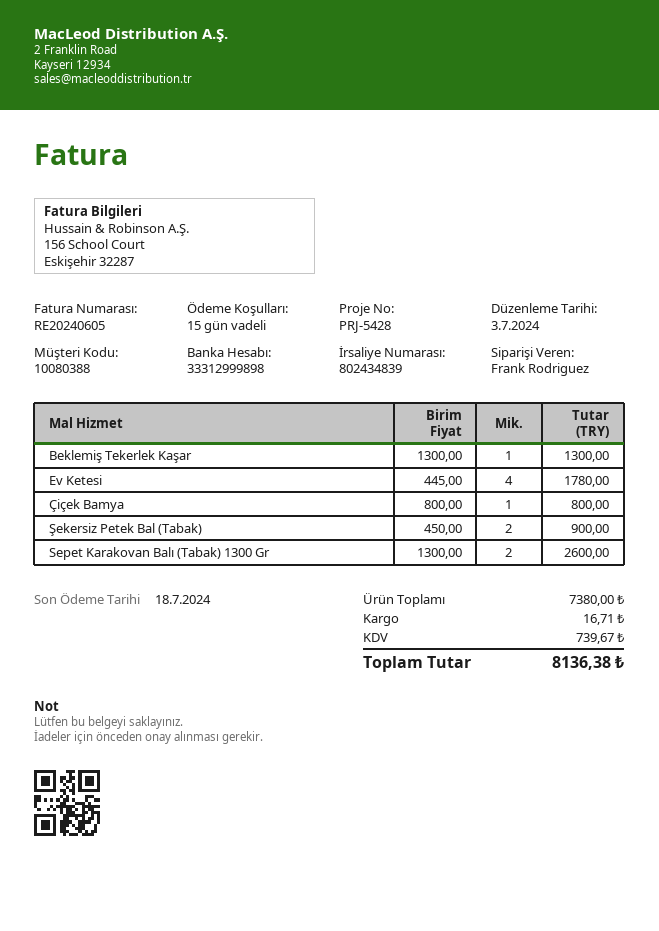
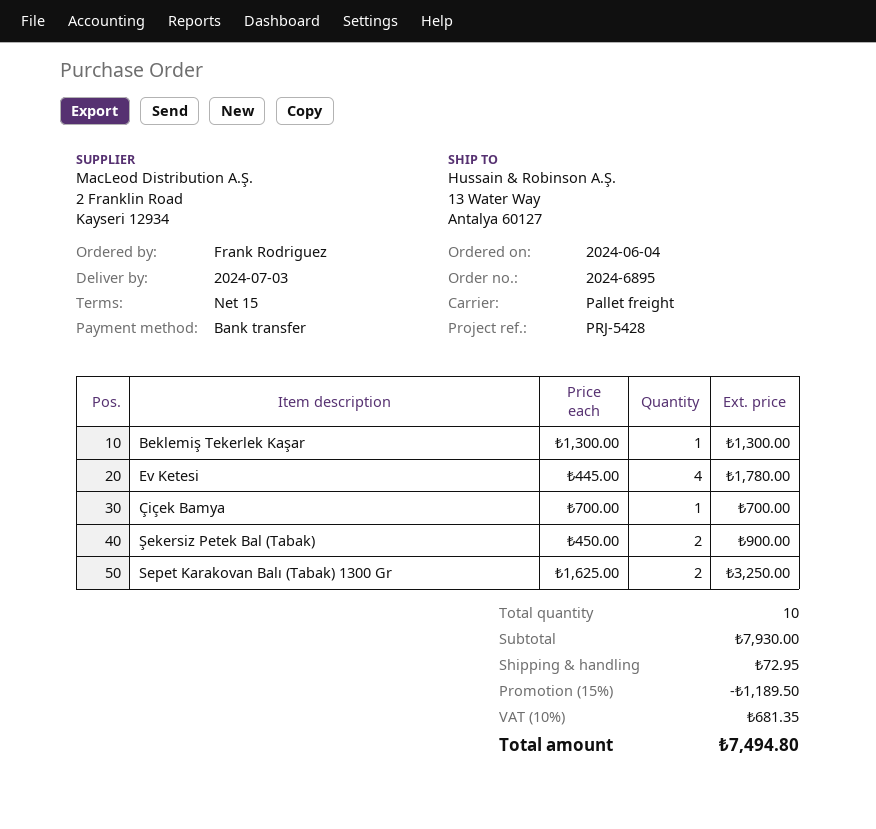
Çiçek Bamya: 1 x 800.00 = 800.00 -> 1 x 700.00 = 700.00
Sepet Karakovan Balı (Tabak) 1300 Gr: 2 x 1300.00 = 2600.00 -> 2 x 1625.00 = 3250.00
subtotal: 7380.00 -> 7930.00
discount: none -> 15% = 1189.50
shipping: 16.71 -> 72.95
tax: 739.67 -> 681.35
total: 8136.38 -> 7494.80

